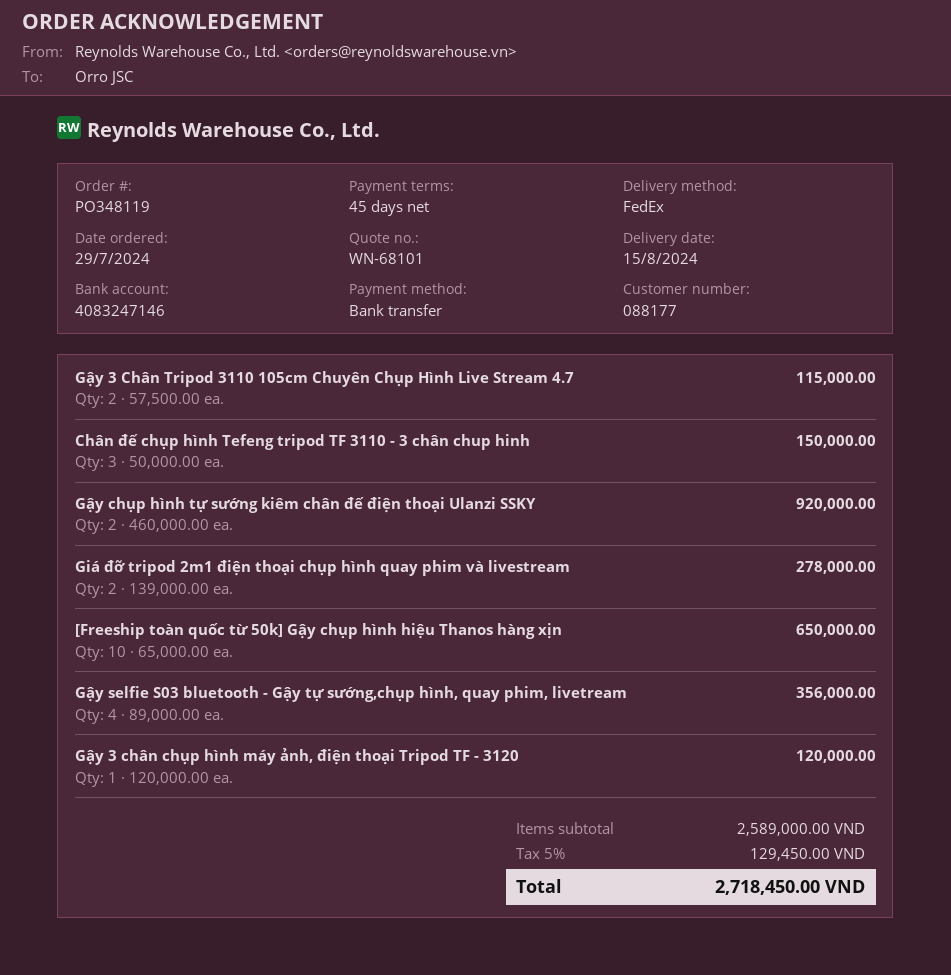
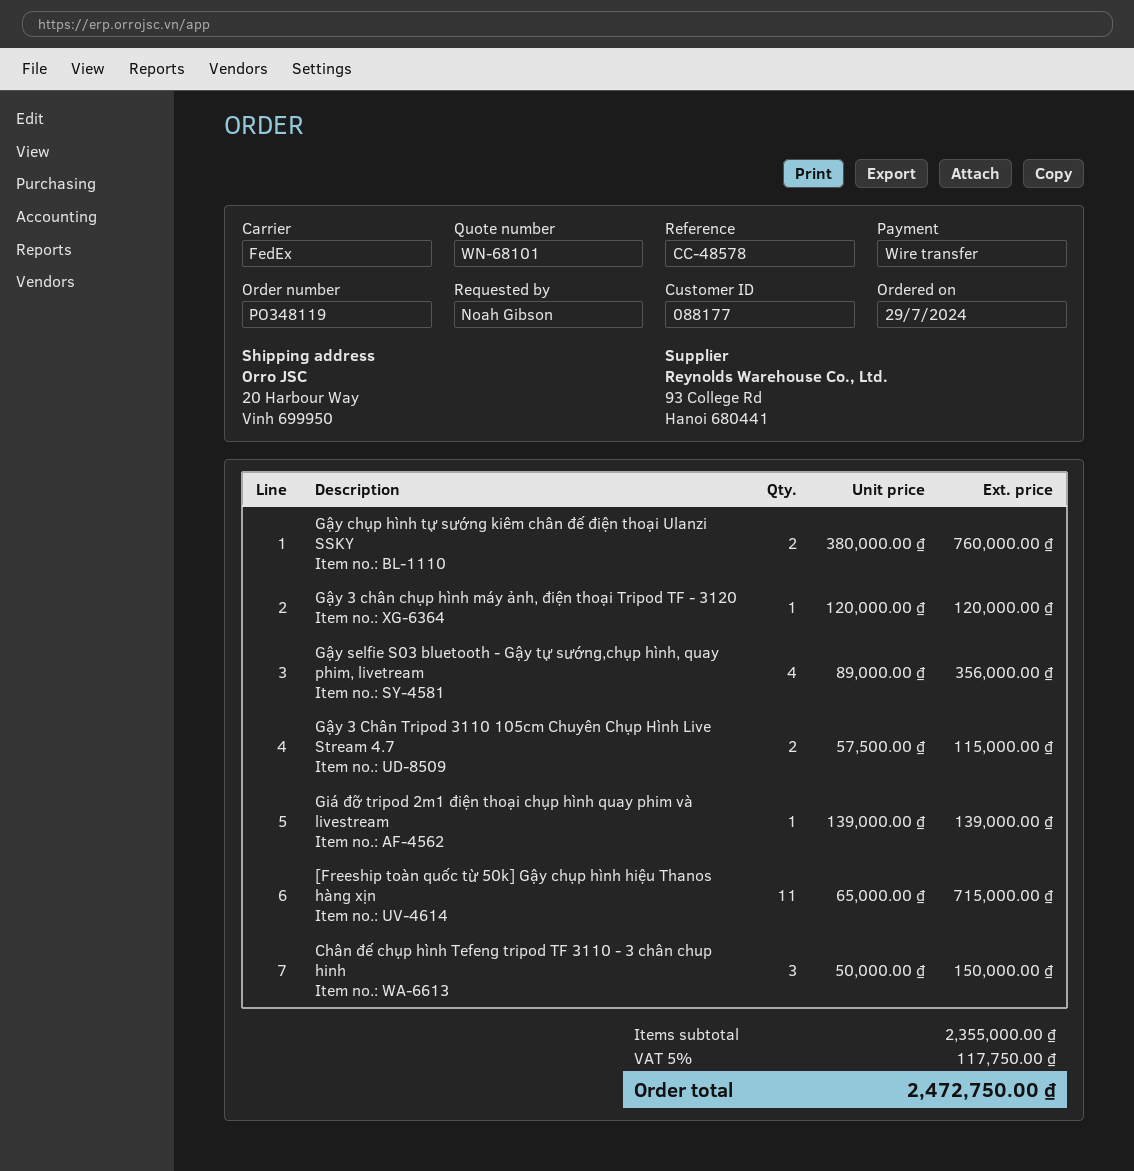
Gậy chụp hình tự sướng kiêm chân đế điện thoại Ulanzi SSKY: 2 x 460000.00 = 920000.00 -> 2 x 380000.00 = 760000.00
Giá đỡ tripod 2m1 điện thoại chụp hình quay phim và livestream: 2 x 139000.00 = 278000.00 -> 1 x 139000.00 = 139000.00
[Freeship toàn quốc từ 50k] Gậy chụp hình hiệu Thanos hàng xịn: 10 x 65000.00 = 650000.00 -> 11 x 65000.00 = 715000.00
subtotal: 2589000.00 -> 2355000.00
tax: 5% = 129450.00 -> 5% = 117750.00
total: 2718450.00 -> 2472750.00

